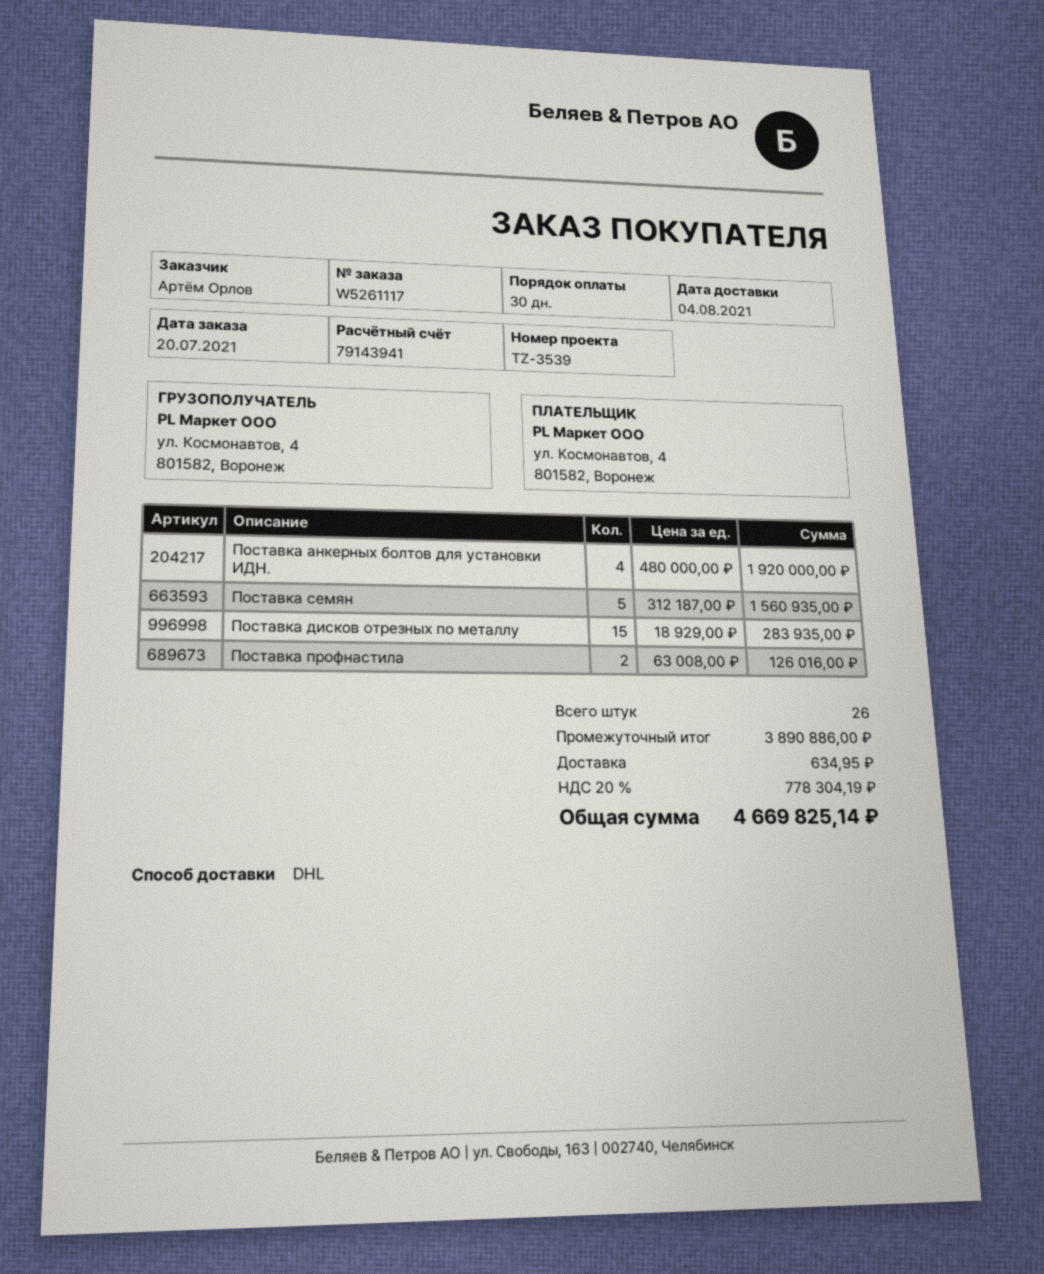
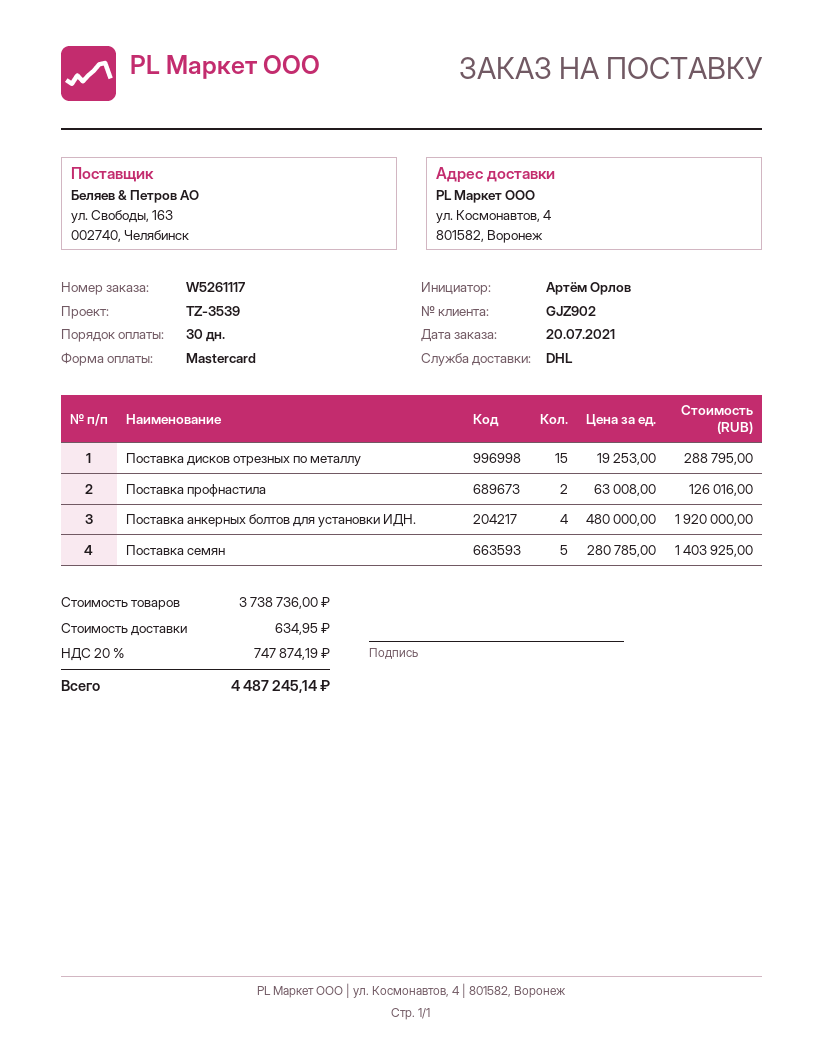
Поставка семян: 5 x 312187.00 = 1560935.00 -> 5 x 280785.00 = 1403925.00
Поставка дисков отрезных по металлу: 15 x 18929.00 = 283935.00 -> 15 x 19253.00 = 288795.00
subtotal: 3890886.00 -> 3738736.00
tax: 20% = 778304.19 -> 20% = 747874.19
total: 4669825.14 -> 4487245.14

